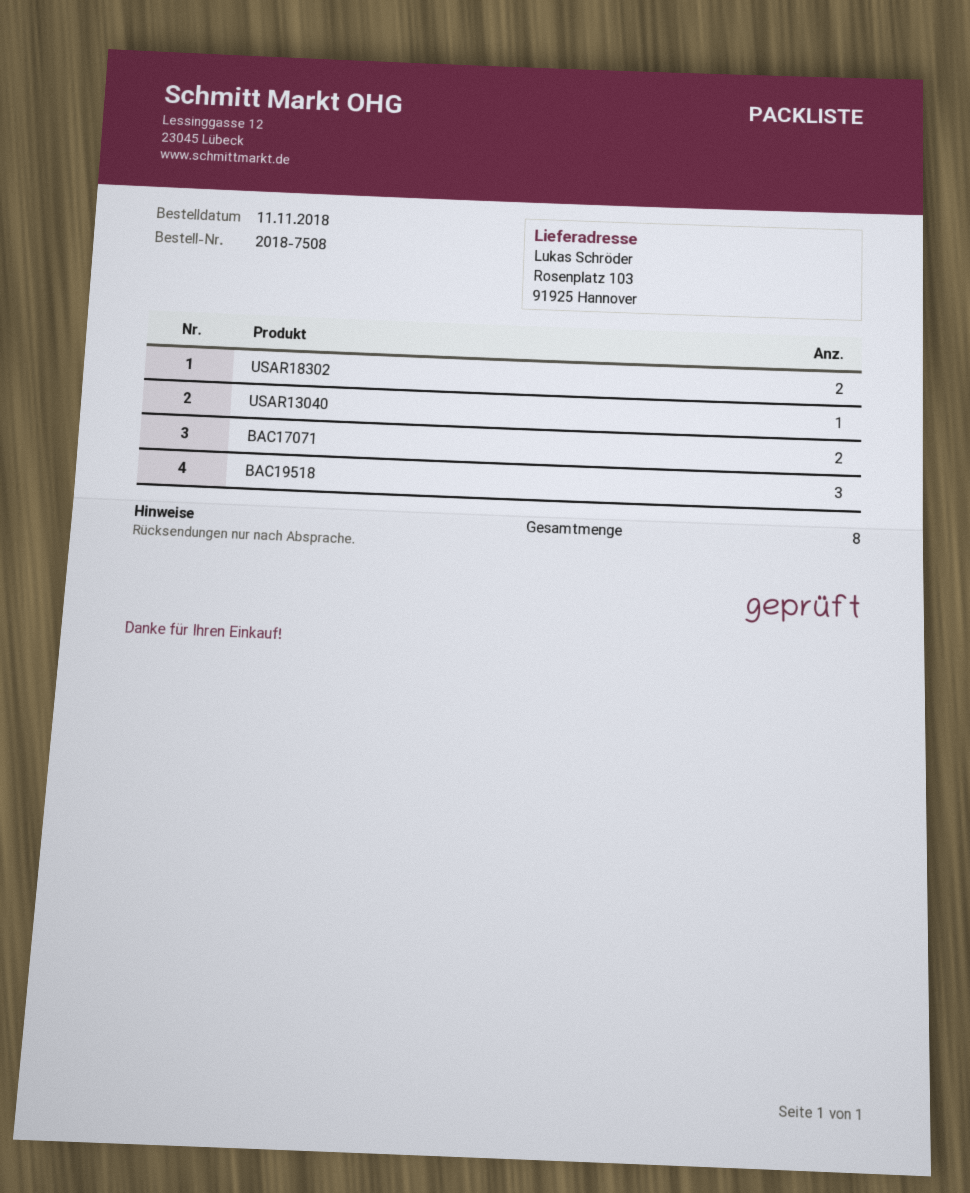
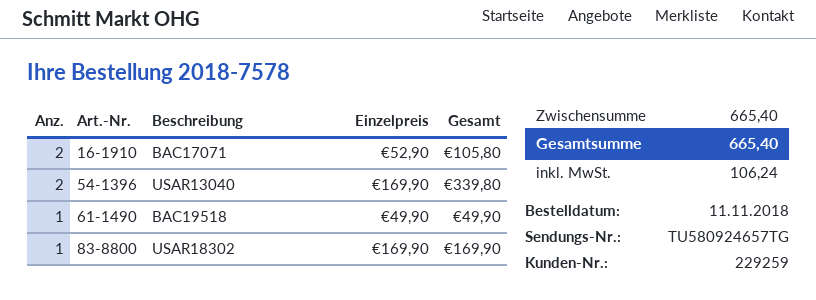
order number: 2018-7508 -> 2018-7578
USAR18302: 2 -> 1
USAR13040: 1 -> 2
BAC19518: 3 -> 1

